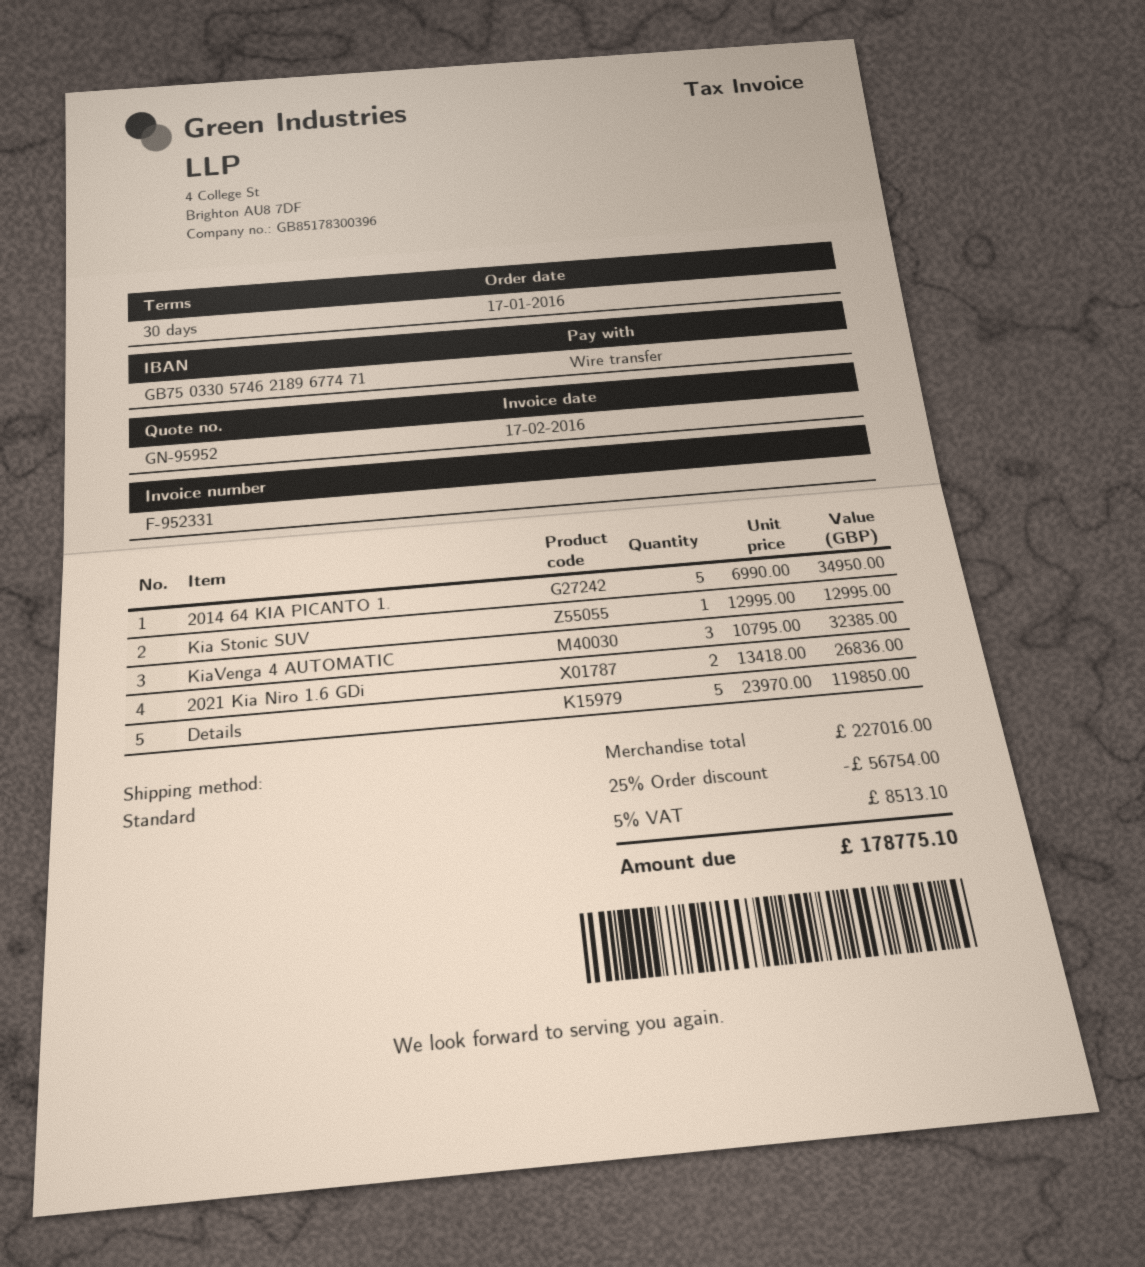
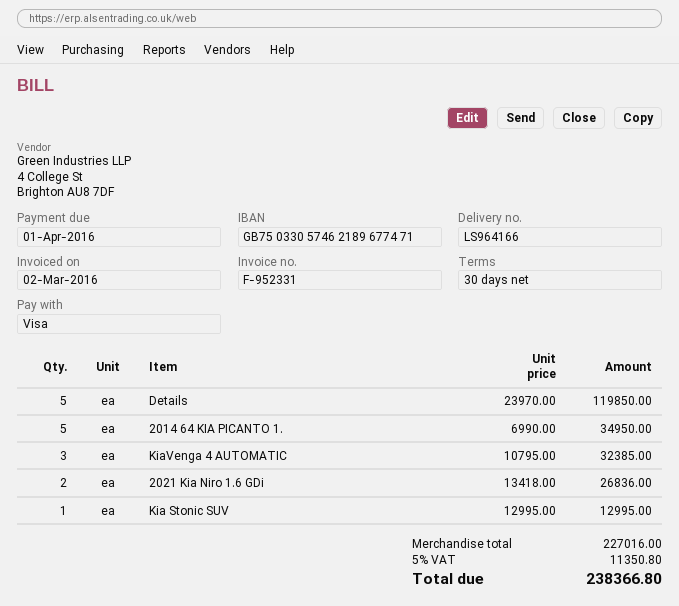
invoice date: 2016-02-17 -> 2016-03-02
payment method: bank transfer -> Visa
discount: 25% = 56754.00 -> none
tax: 5% = 8513.10 -> 5% = 11350.80
total: 178775.10 -> 238366.80

